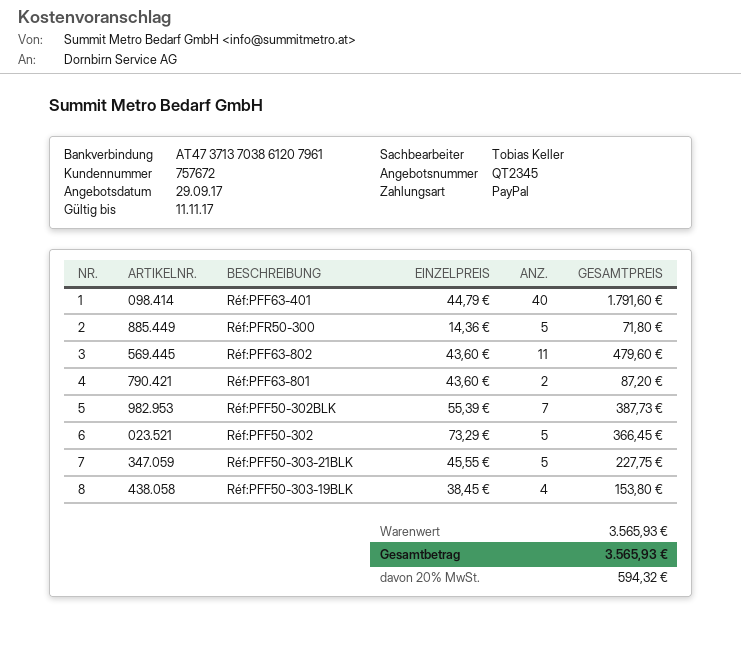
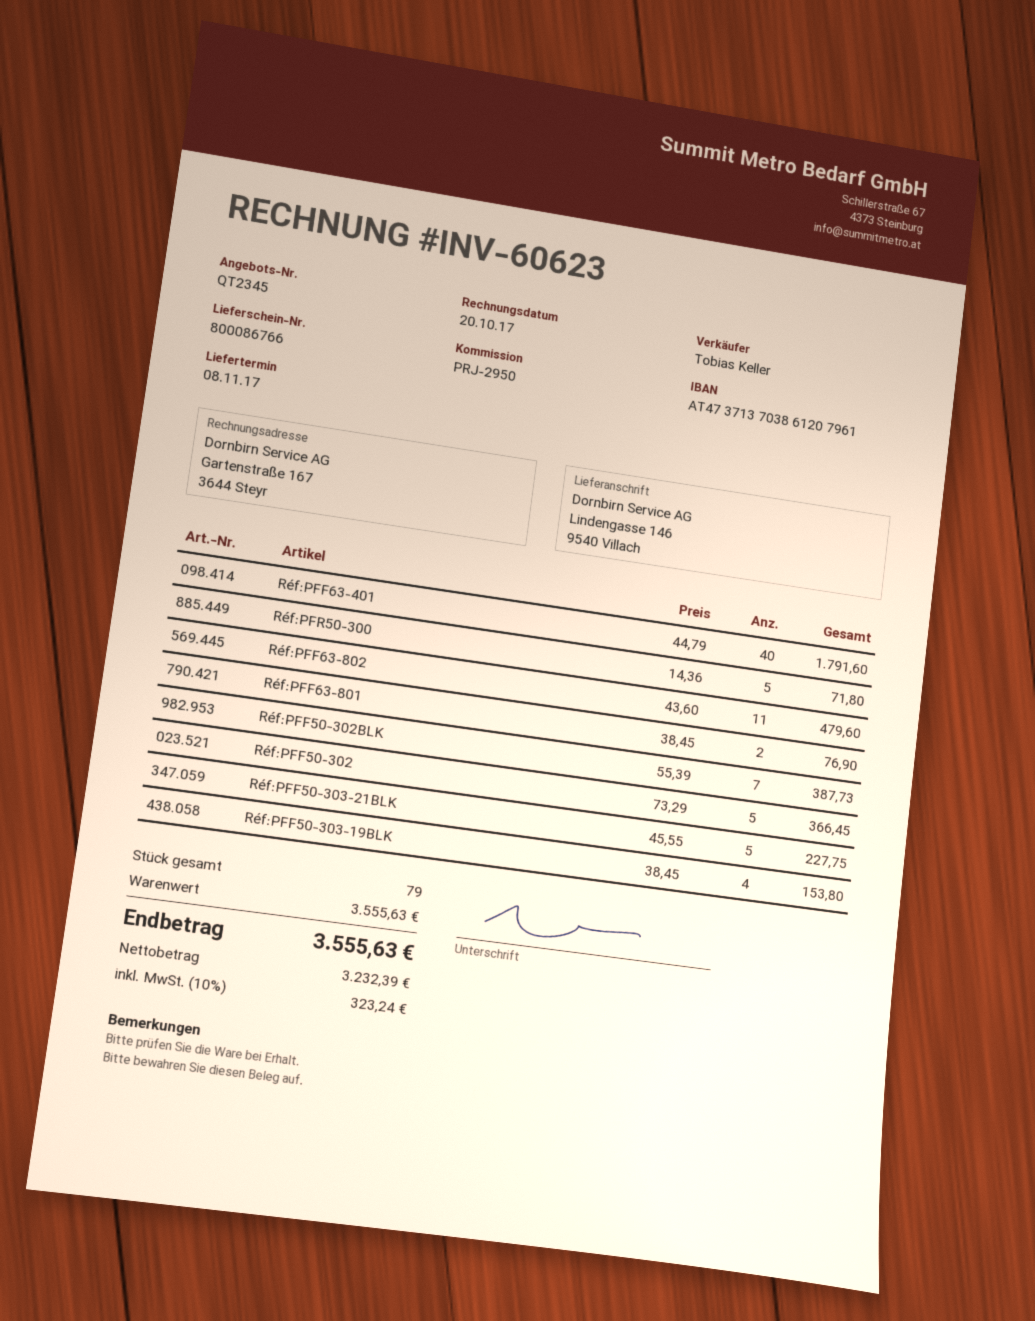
Réf:PFF63-801: 2 x 43.60 = 87.20 -> 2 x 38.45 = 76.90
subtotal: 3565.93 -> 3555.63
tax: 20% = 594.32 -> 10% = 323.24
total: 3565.93 -> 3555.63

